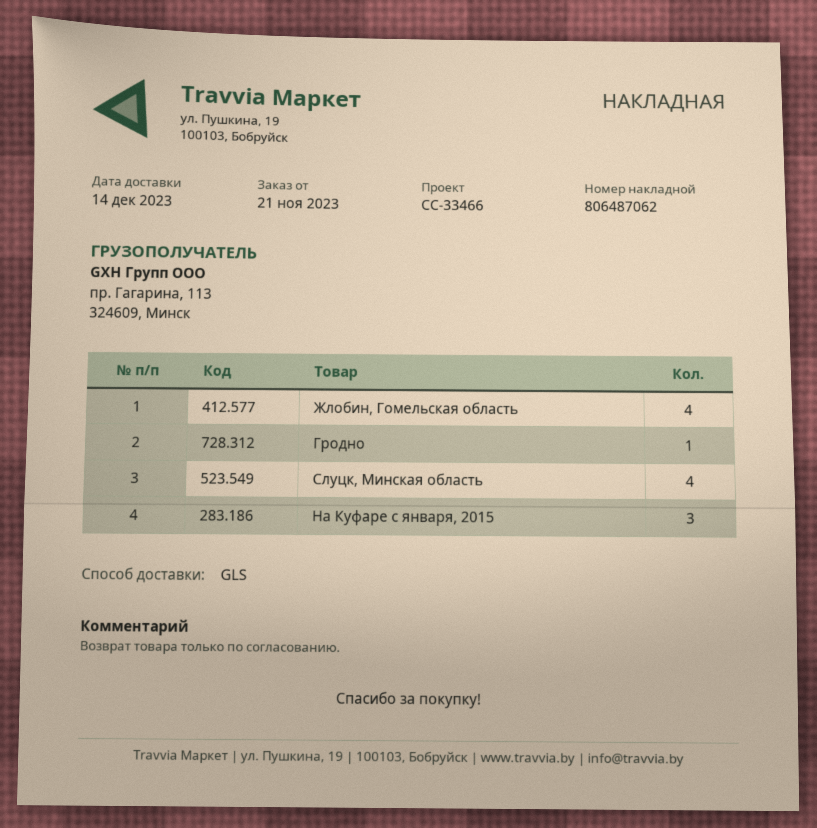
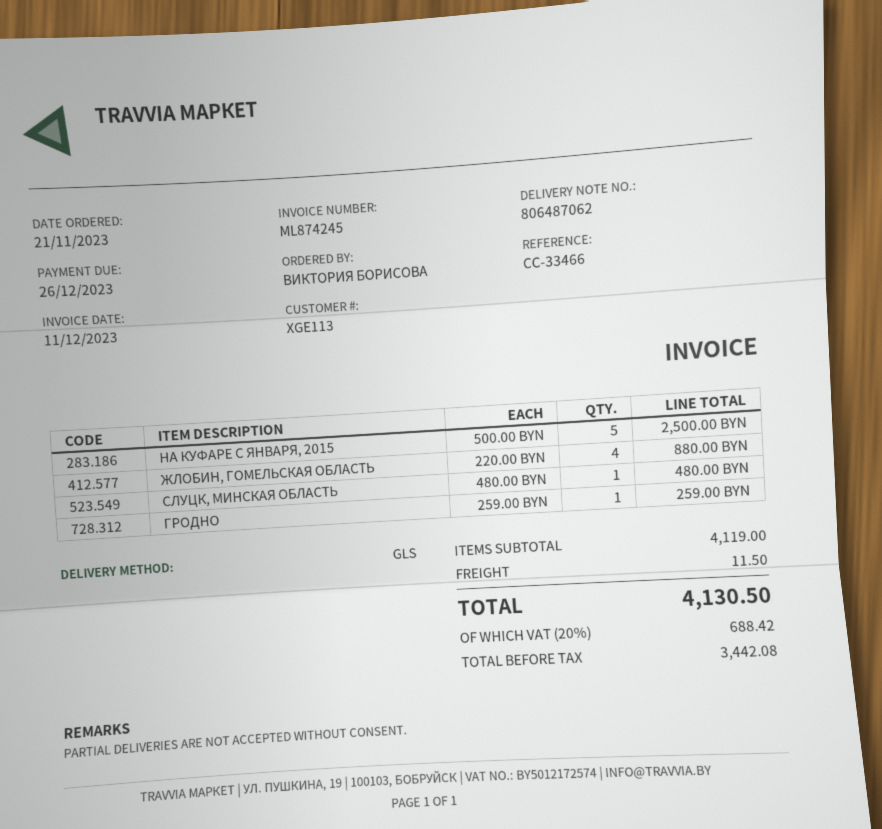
Слуцк, Минская область: 4 -> 1
На Куфаре с января, 2015: 3 -> 5

